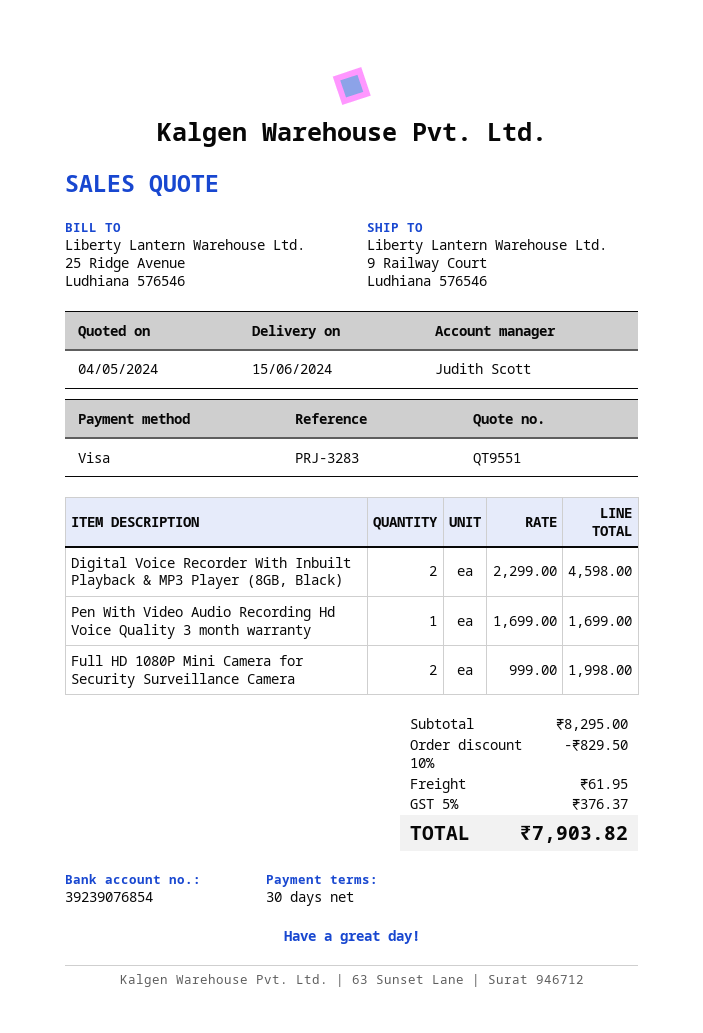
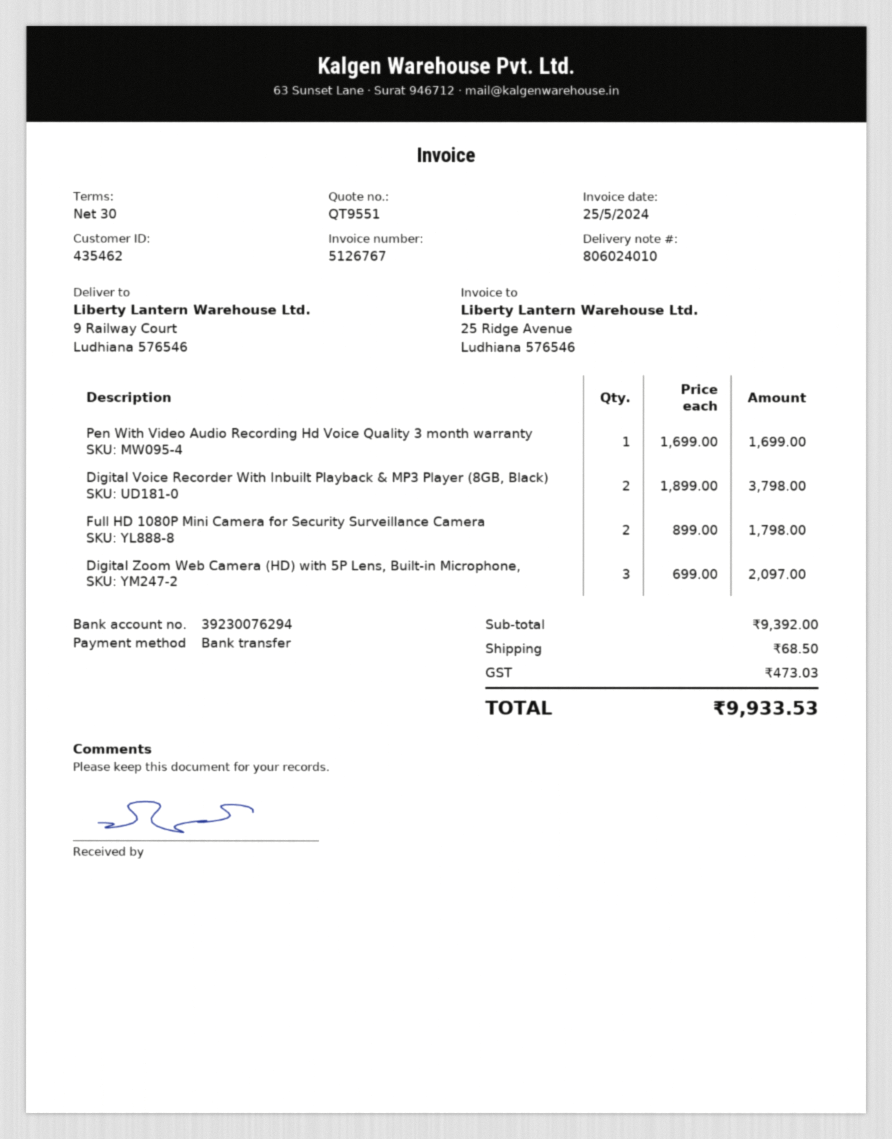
payment method: Visa -> bank transfer
bank account: 39239076854 -> 39230076294
Digital Voice Recorder With Inbuilt Playback & MP3 Player (8GB, Black): 2 x 2299.00 = 4598.00 -> 2 x 1899.00 = 3798.00
Full HD 1080P Mini Camera for Security Surveillance Camera: 2 x 999.00 = 1998.00 -> 2 x 899.00 = 1798.00
Digital Zoom Web Camera (HD) with 5P Lens, Built-in Microphone,: none -> 3 x 699.00 = 2097.00
subtotal: 8295.00 -> 9392.00
discount: 10% = 829.50 -> none
shipping: 61.95 -> 68.50
tax: 376.37 -> 473.03
total: 7903.82 -> 9933.53

